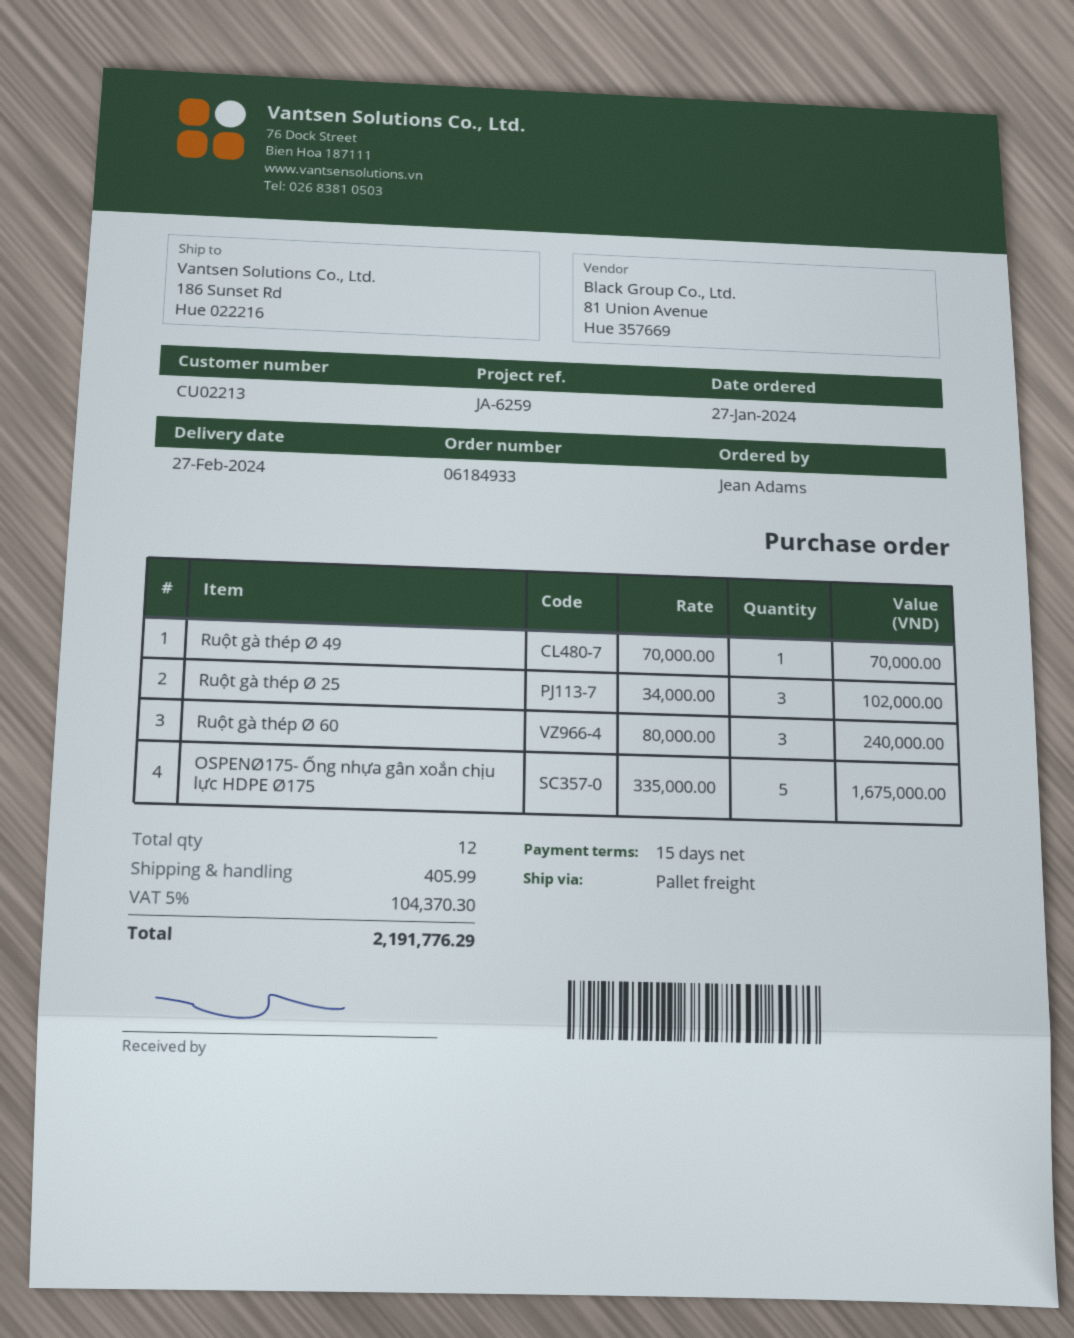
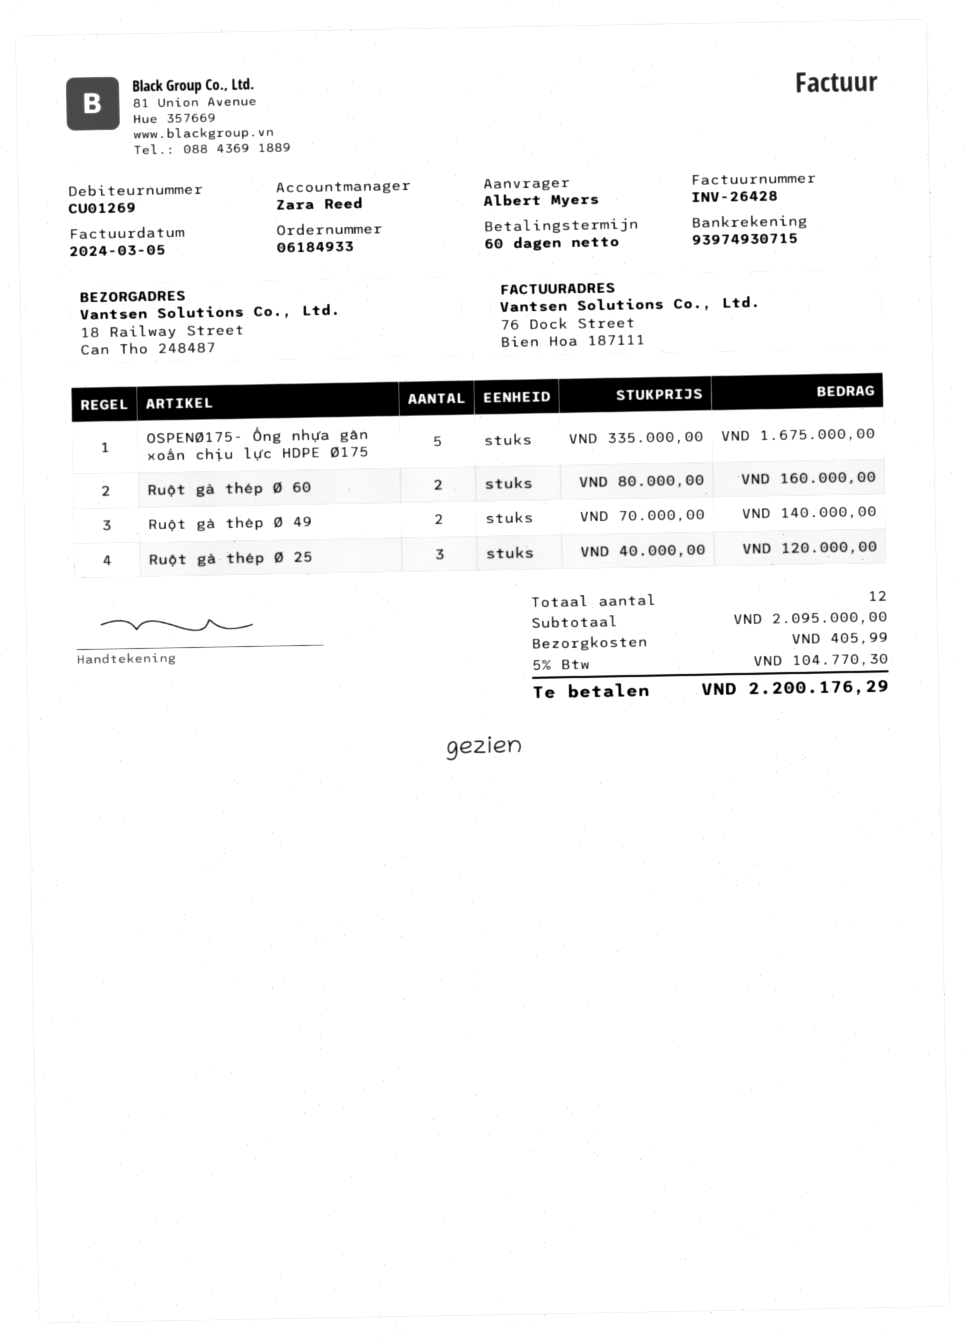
payment terms: 15 days -> 60 days
customer number: CU02213 -> CU01269
ordered by: Jean Adams -> Albert Myers
ship to: 186 Sunset Rd, Hue 022216 -> 18 Railway Street, Can Tho 248487
Ruột gà thép Ø 49: 1 x 70000.00 = 70000.00 -> 2 x 70000.00 = 140000.00
Ruột gà thép Ø 25: 3 x 34000.00 = 102000.00 -> 3 x 40000.00 = 120000.00
Ruột gà thép Ø 60: 3 x 80000.00 = 240000.00 -> 2 x 80000.00 = 160000.00
tax: 5% = 104370.30 -> 5% = 104770.30
total: 2191776.29 -> 2200176.29

